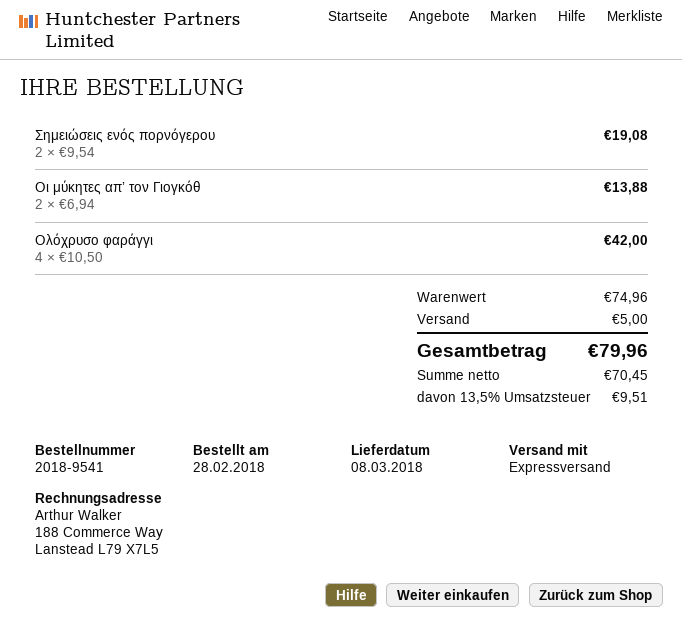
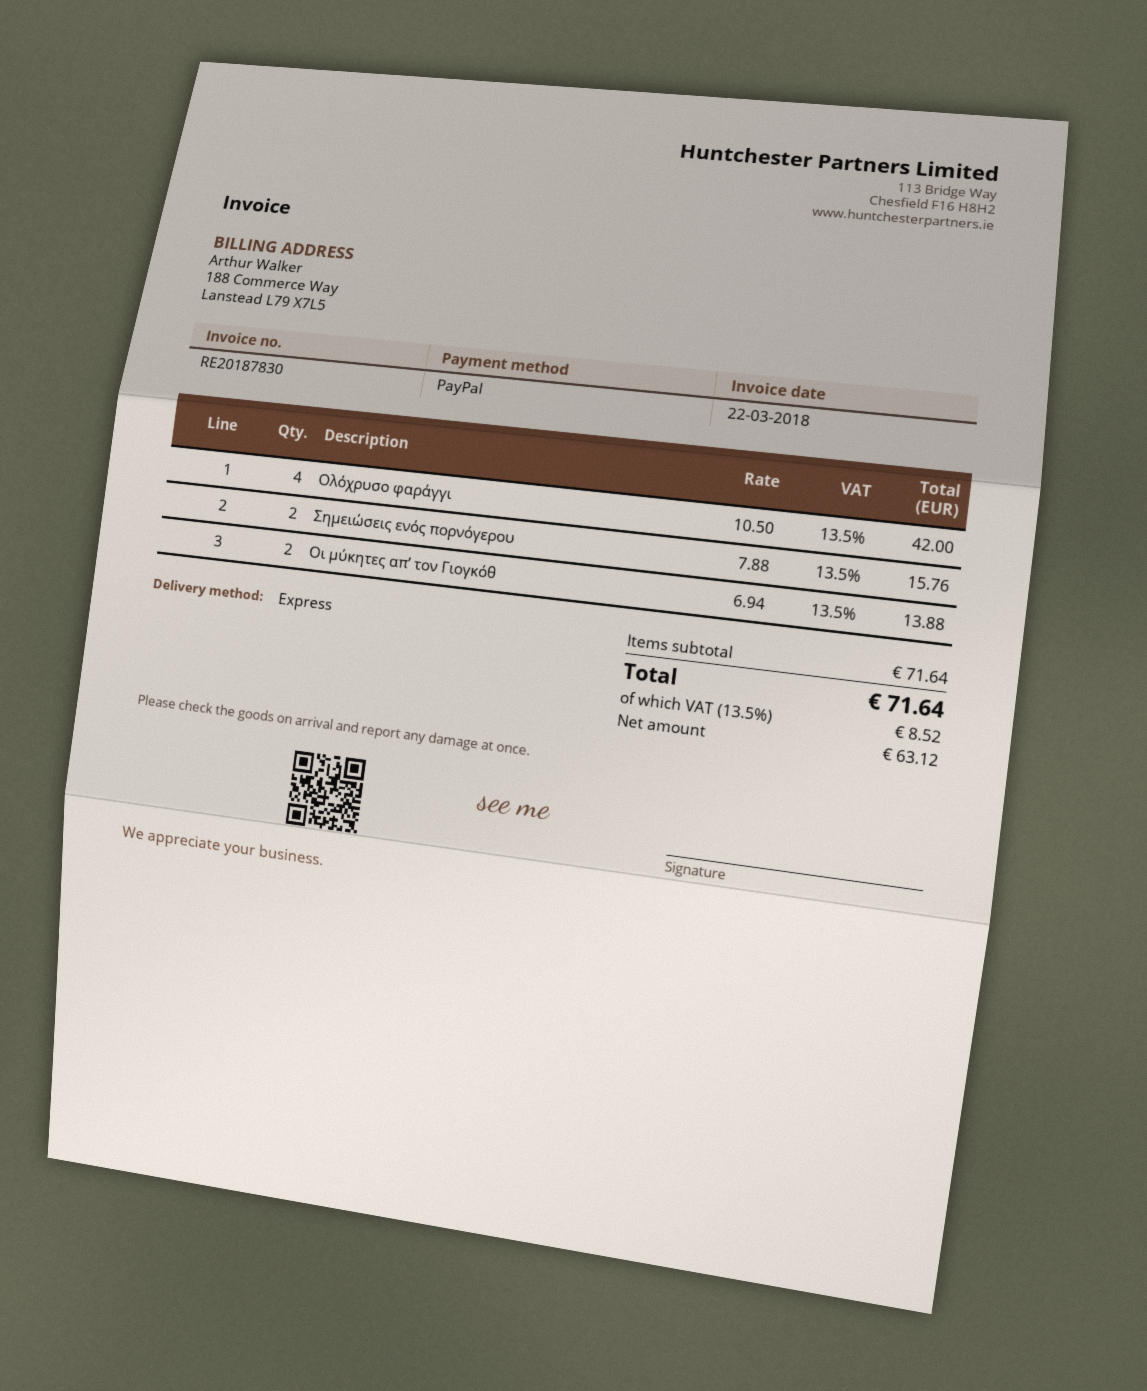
Σημειώσεις ενός πορνόγερου: 2 x 9.54 = 19.08 -> 2 x 7.88 = 15.76
subtotal: 74.96 -> 71.64
shipping: 5.00 -> none
net: 70.45 -> 63.12
tax: 13.5% = 9.51 -> 13.5% = 8.52
total: 79.96 -> 71.64

